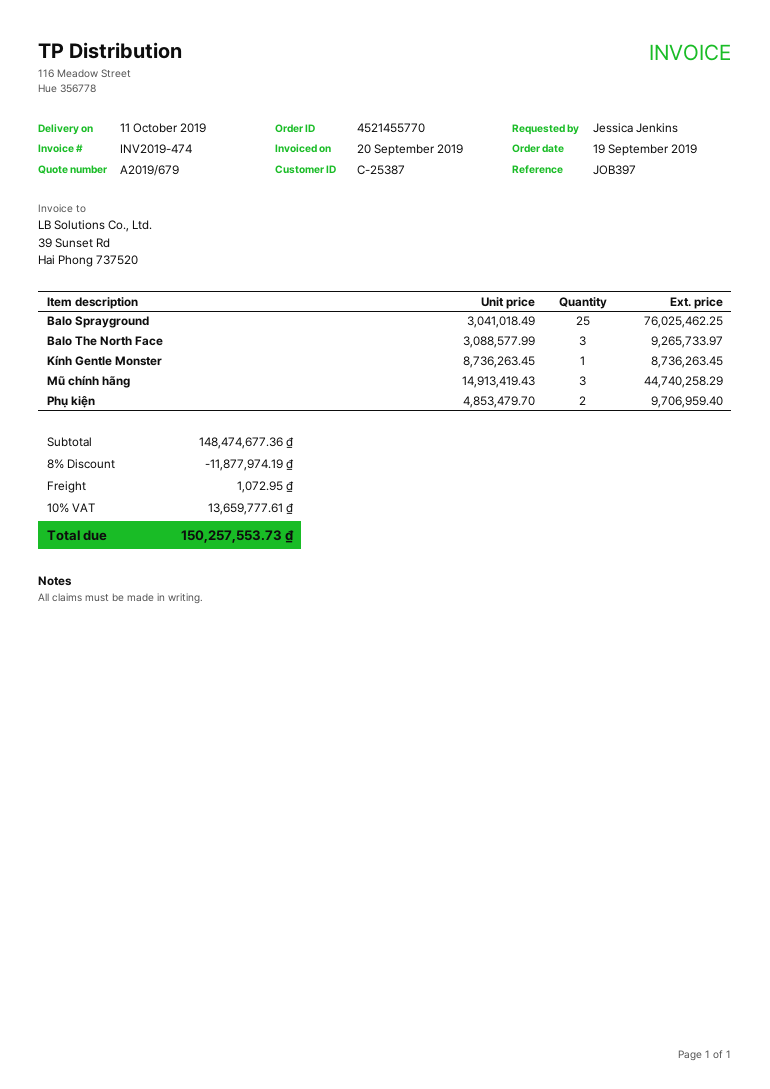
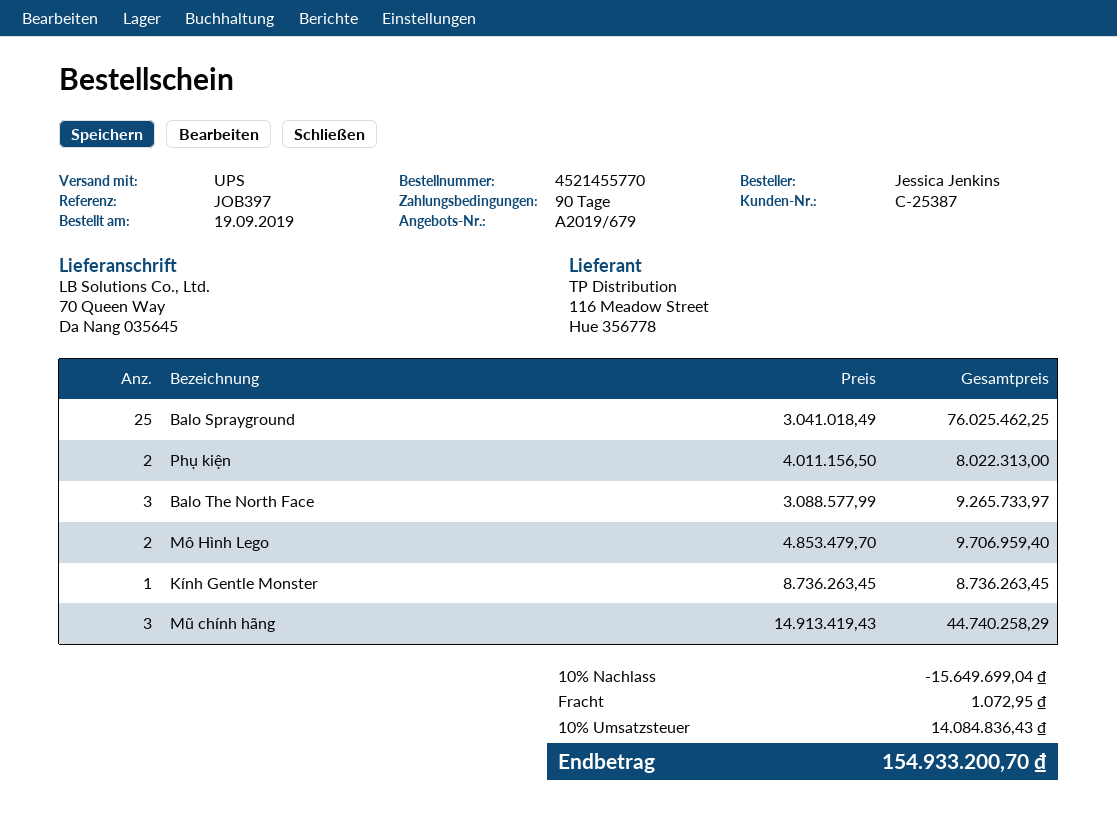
Phụ kiện: 2 x 4853479.70 = 9706959.40 -> 2 x 4011156.50 = 8022313.00
Mô Hình Lego: none -> 2 x 4853479.70 = 9706959.40
discount: 8% = 11877974.19 -> 10% = 15649699.04
tax: 10% = 13659777.61 -> 10% = 14084836.43
total: 150257553.73 -> 154933200.70

